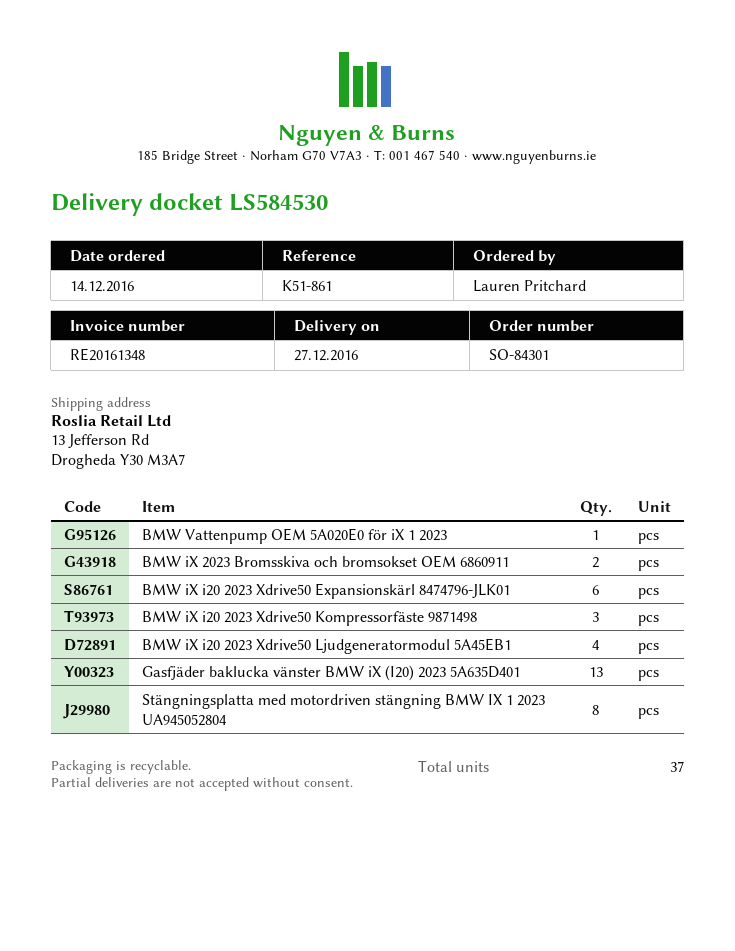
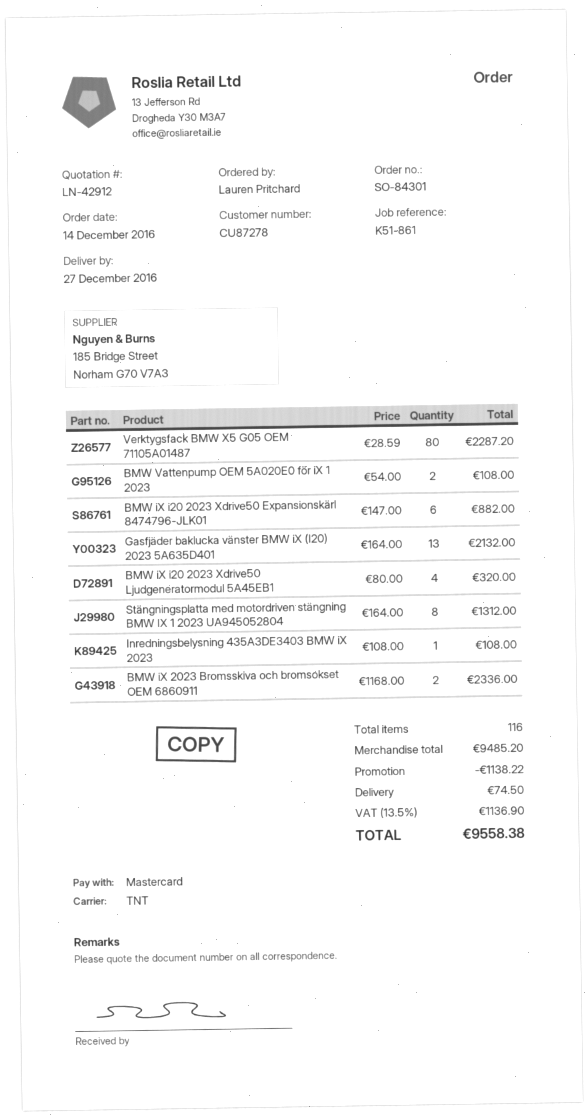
BMW Vattenpump OEM 5A020E0 för iX 1 2023: 1 -> 2
BMW iX i20 2023 Xdrive50 Kompressorfäste 9871498: 3 -> none
Verktygsfack BMW X5 G05 OEM 71105A01487: none -> 80
Inredningsbelysning 435A3DE3403 BMW iX 2023: none -> 1
total quantity: 37 -> 116

